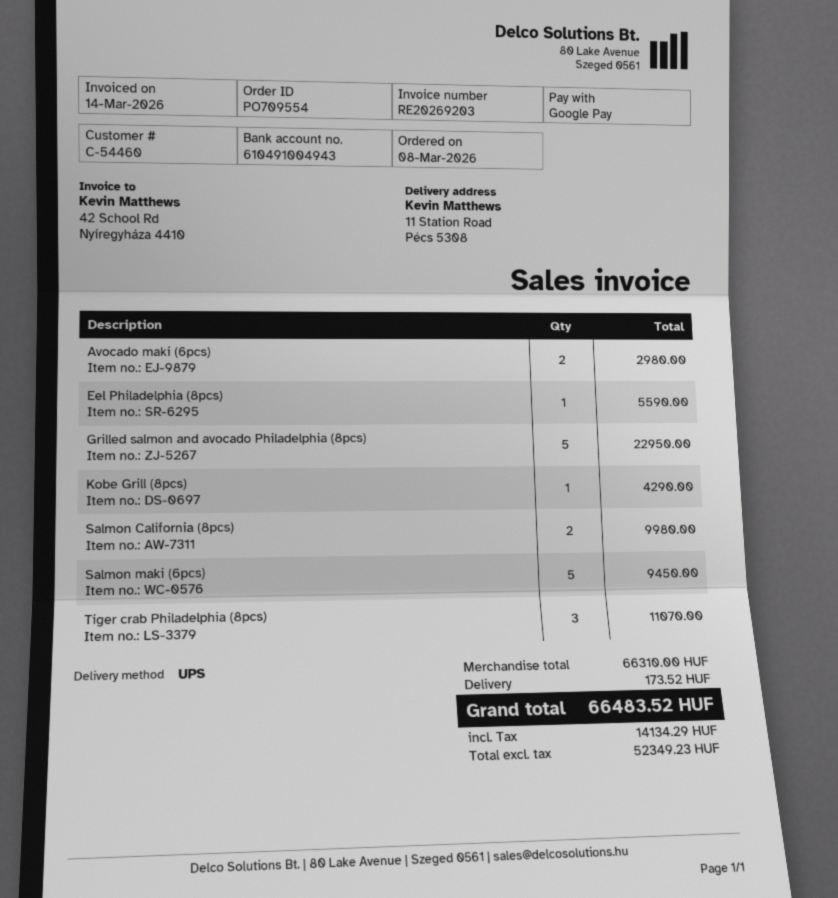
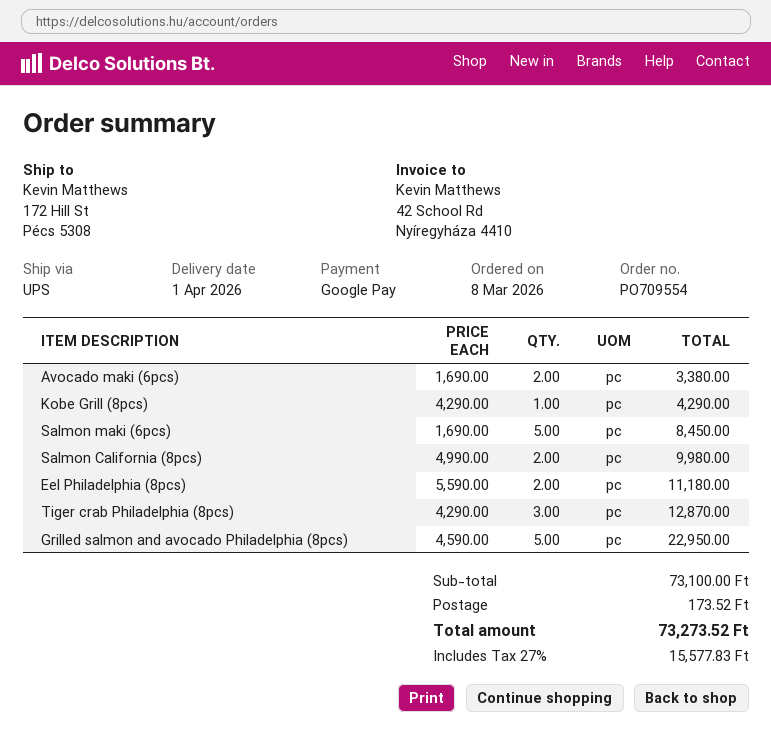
ship to: 11 Station Road, Pécs 5308 -> 172 Hill St, Pécs 5308
Avocado maki (6pcs): 2 for 2980.00 -> 2 for 3380.00
Eel Philadelphia (8pcs): 1 for 5590.00 -> 2 for 11180.00
Salmon maki (6pcs): 5 for 9450.00 -> 5 for 8450.00
Tiger crab Philadelphia (8pcs): 3 for 11070.00 -> 3 for 12870.00
subtotal: 66310.00 -> 73100.00
tax: 14134.29 -> 15577.83
total: 66483.52 -> 73273.52

